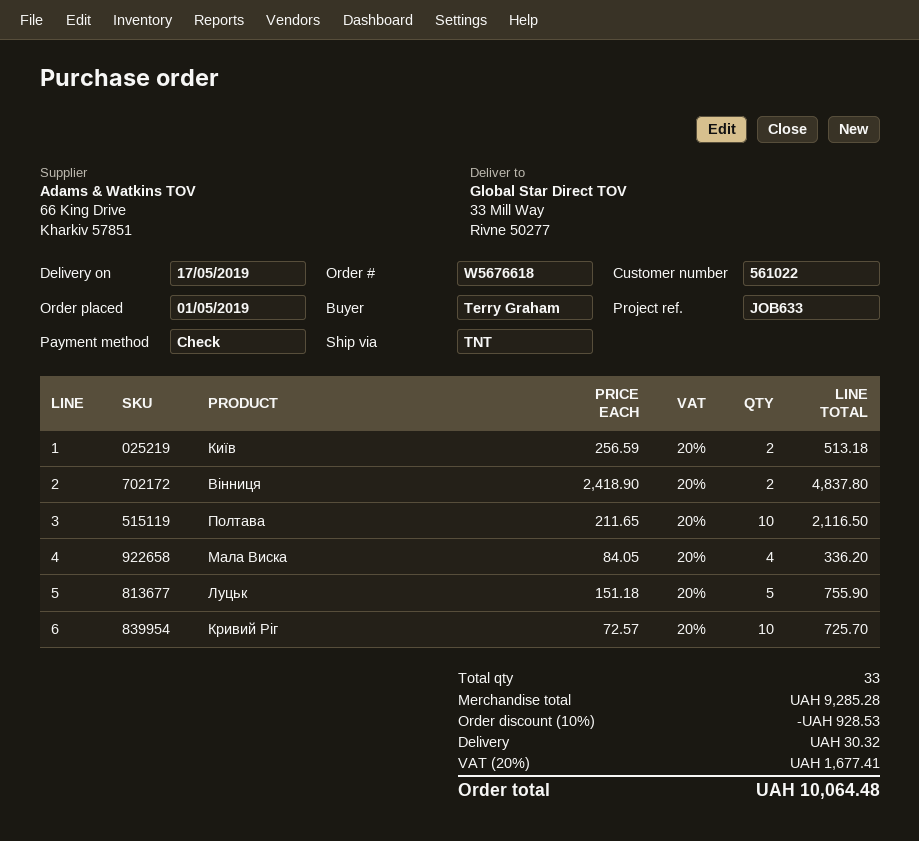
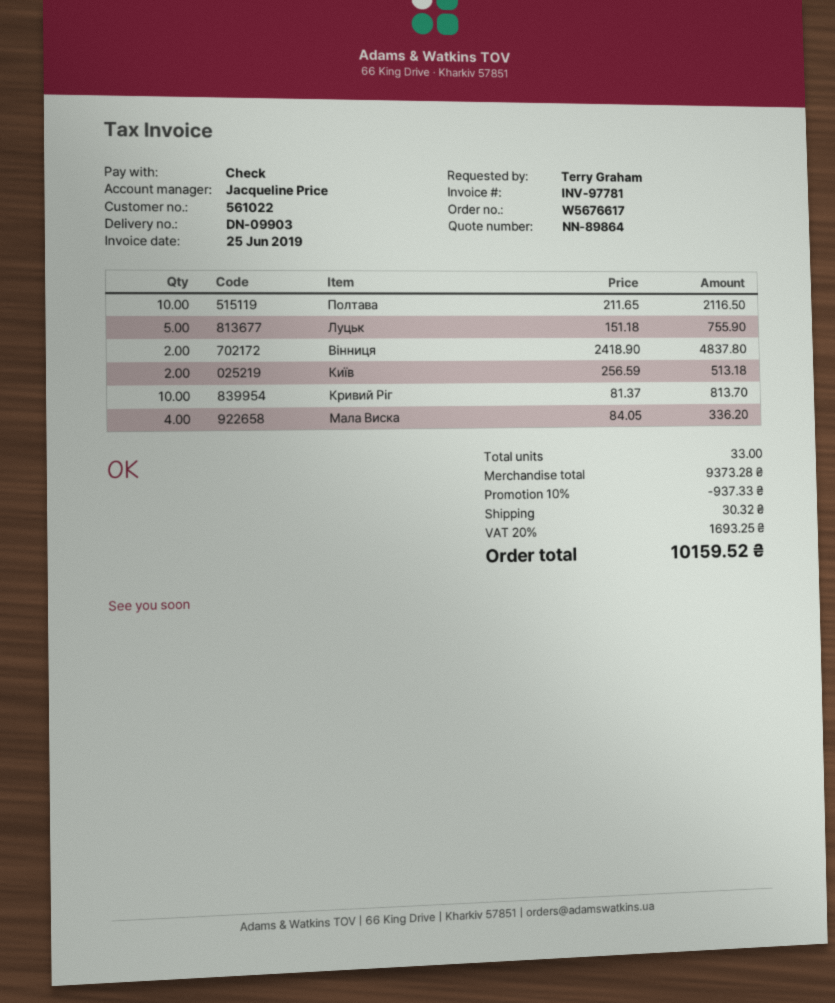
order number: W5676618 -> W5676617
Кривий Ріг: 10 x 72.57 = 725.70 -> 10 x 81.37 = 813.70
subtotal: 9285.28 -> 9373.28
discount: 10% = 928.53 -> 10% = 937.33
tax: 20% = 1677.41 -> 20% = 1693.25
total: 10064.48 -> 10159.52

